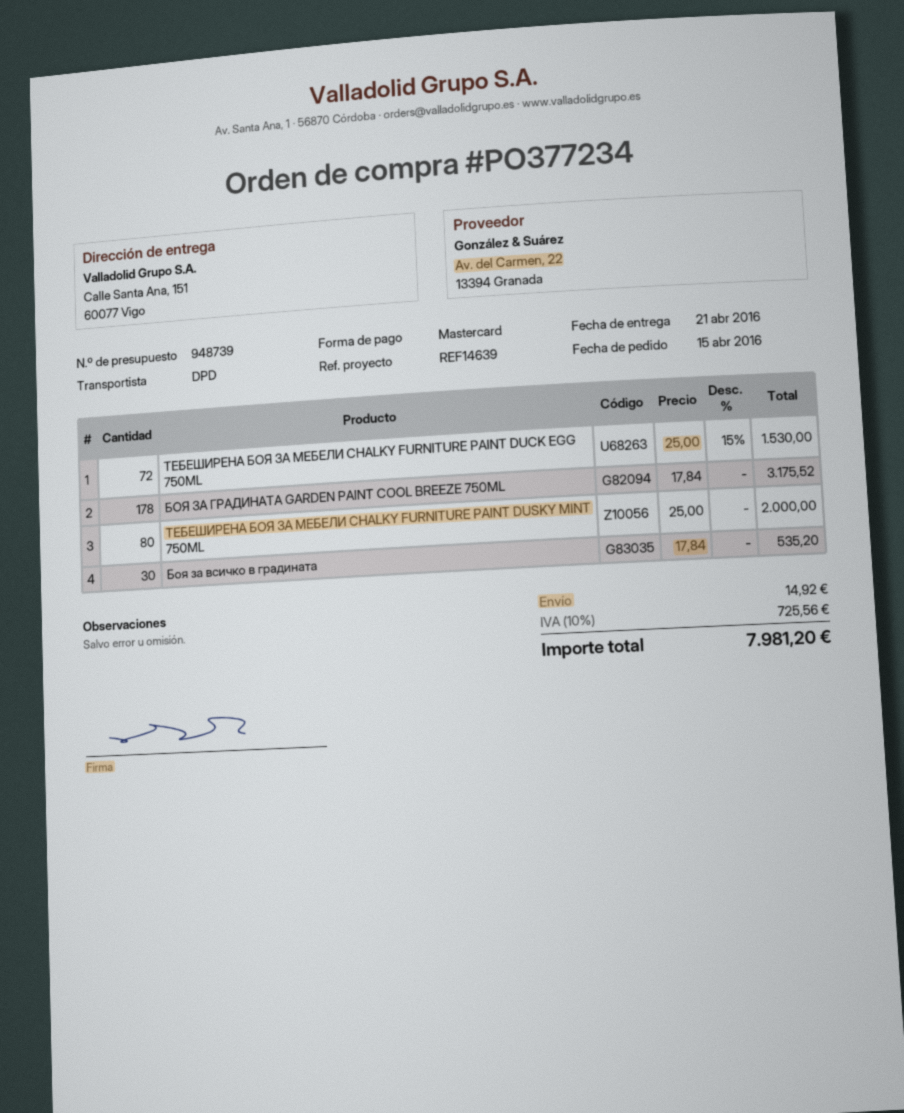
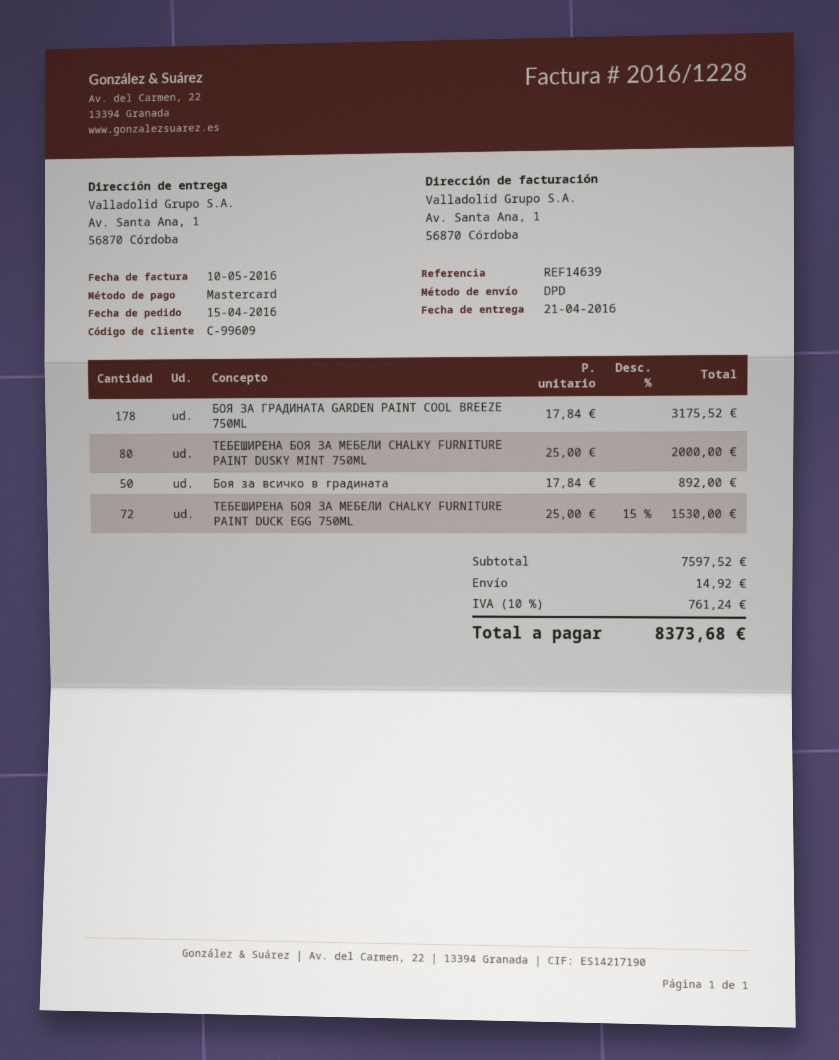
ship to: Calle Santa Ana, 151, 60077 Vigo -> Av. Santa Ana, 1, 56870 Córdoba
Боя за всичко в градината: 30 x 17.84 = 535.20 -> 50 x 17.84 = 892.00
tax: 10% = 725.56 -> 10% = 761.24
total: 7981.20 -> 8373.68

